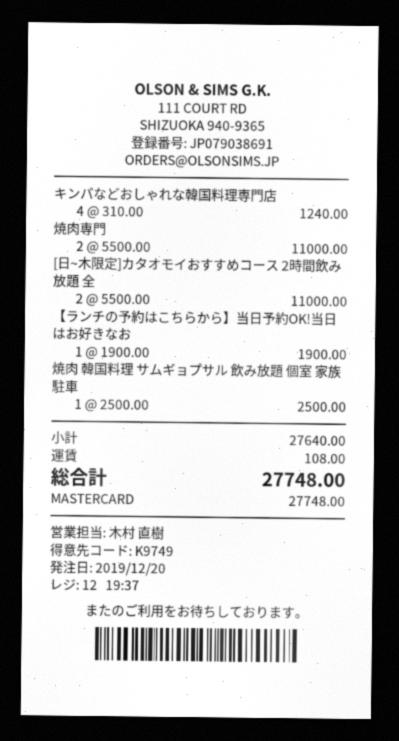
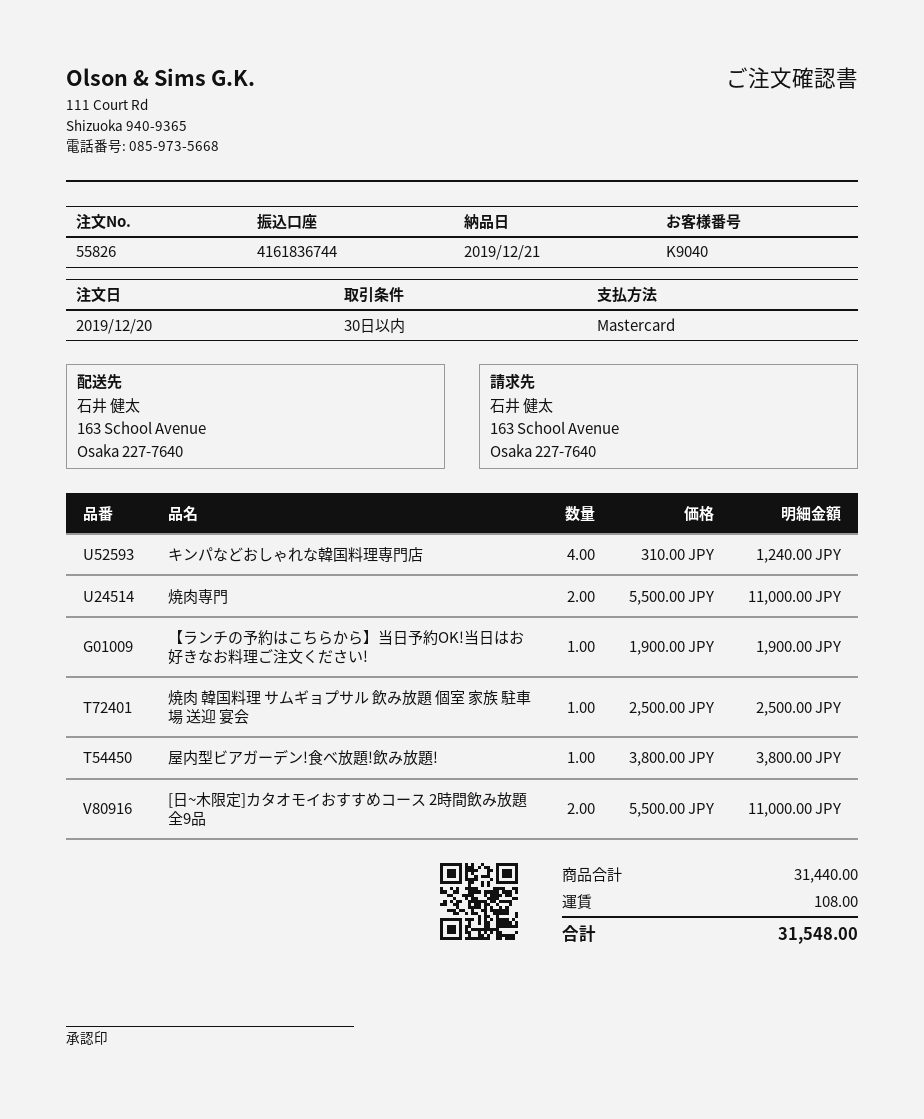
customer number: K9749 -> K9040
屋内型ビアガーデン!食べ放題!飲み放題!: none -> 1 x 3800.00 = 3800.00
subtotal: 27640.00 -> 31440.00
total: 27748.00 -> 31548.00

